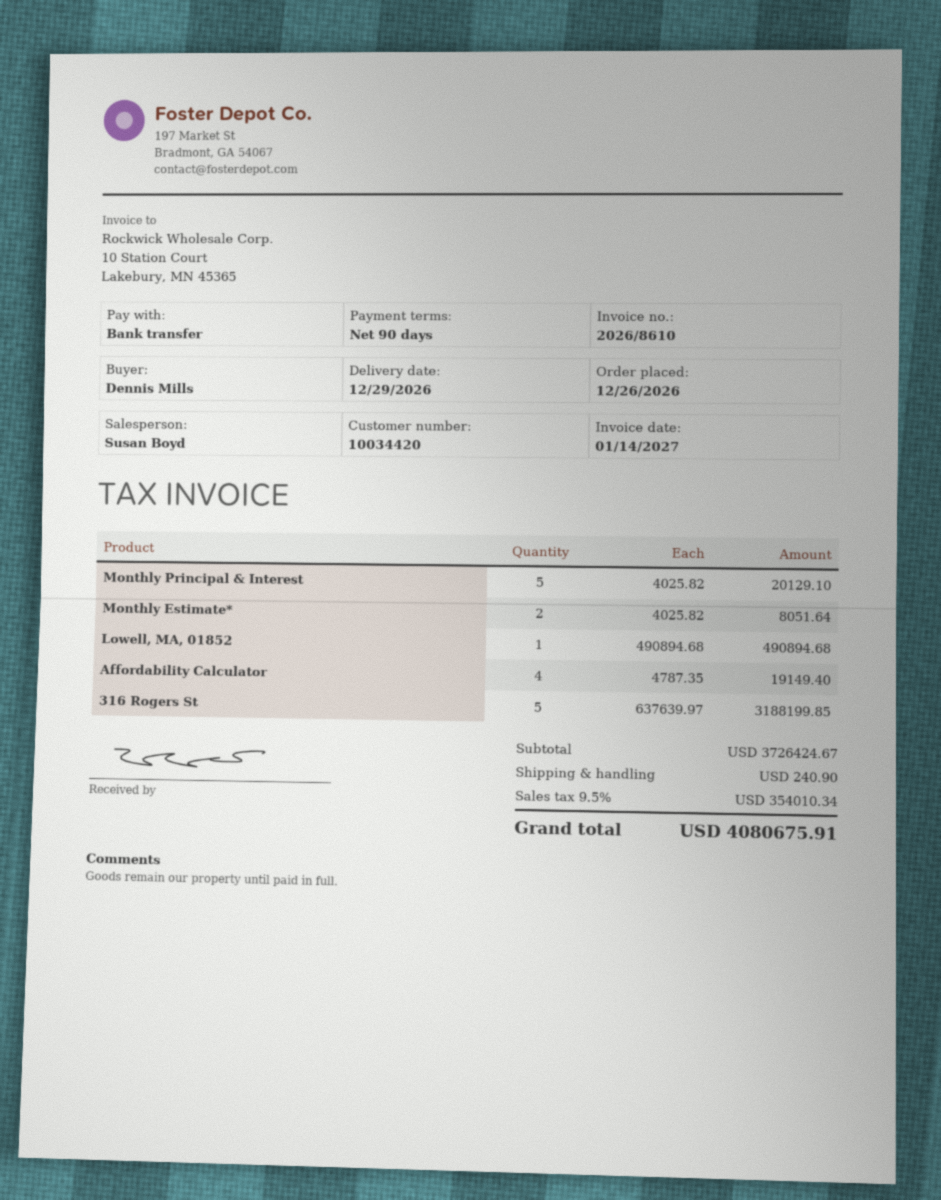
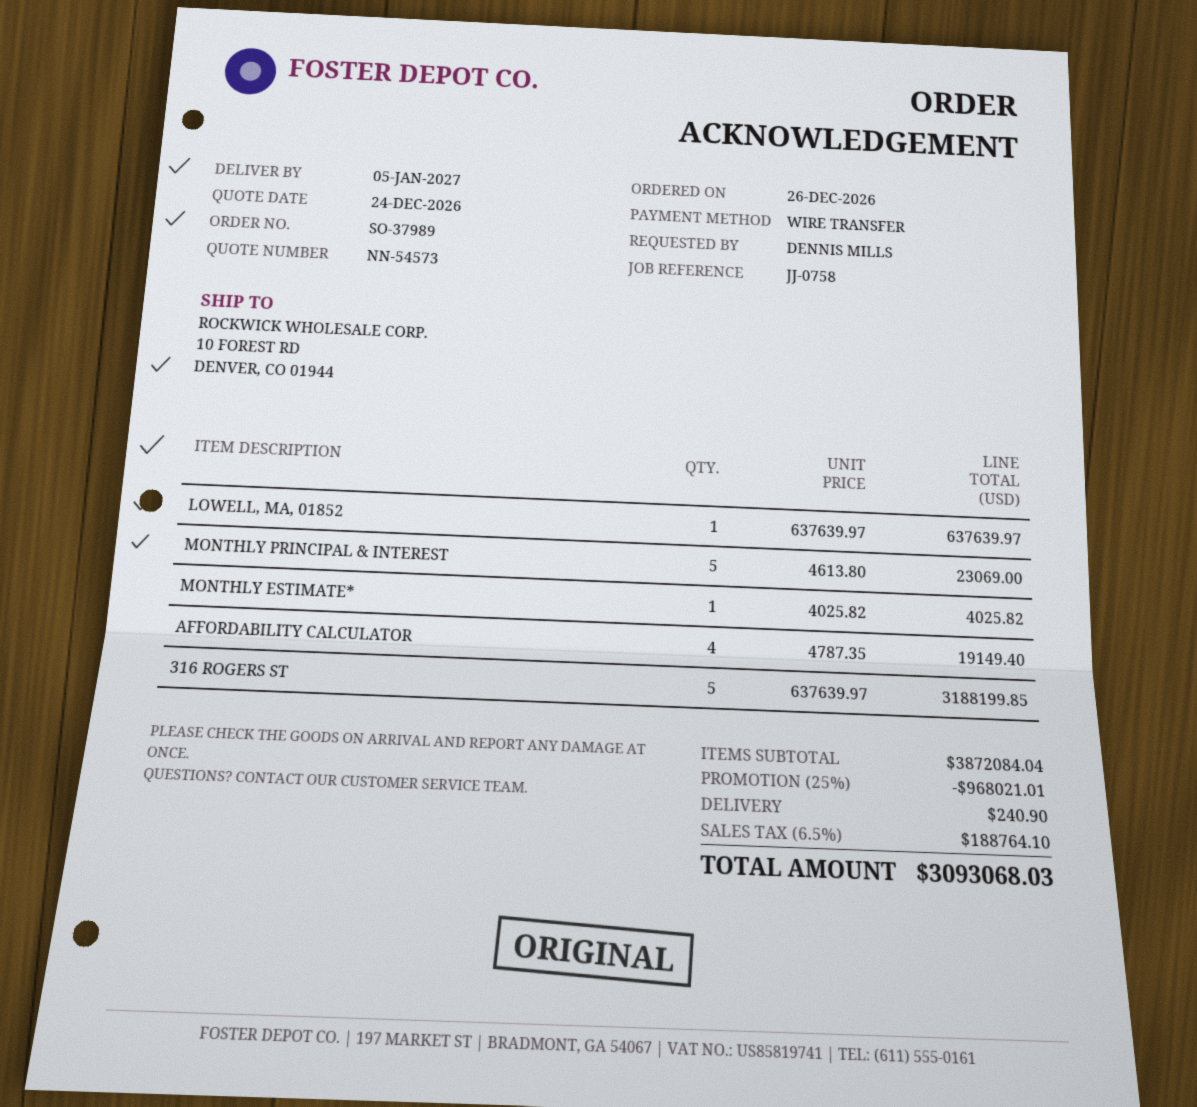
delivery date: 2026-12-29 -> 2027-01-05
Monthly Principal & Interest: 5 x 4025.82 = 20129.10 -> 5 x 4613.80 = 23069.00
Monthly Estimate*: 2 x 4025.82 = 8051.64 -> 1 x 4025.82 = 4025.82
Lowell, MA, 01852: 1 x 490894.68 = 490894.68 -> 1 x 637639.97 = 637639.97
subtotal: 3726424.67 -> 3872084.04
discount: none -> 25% = 968021.01
tax: 9.5% = 354010.34 -> 6.5% = 188764.10
total: 4080675.91 -> 3093068.03

